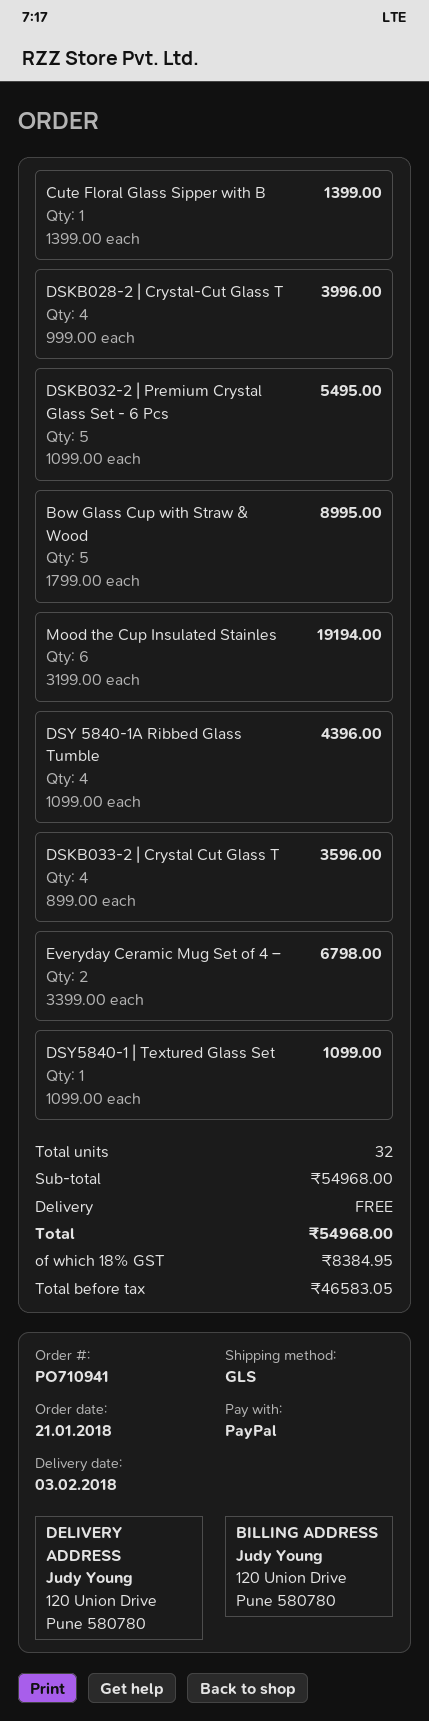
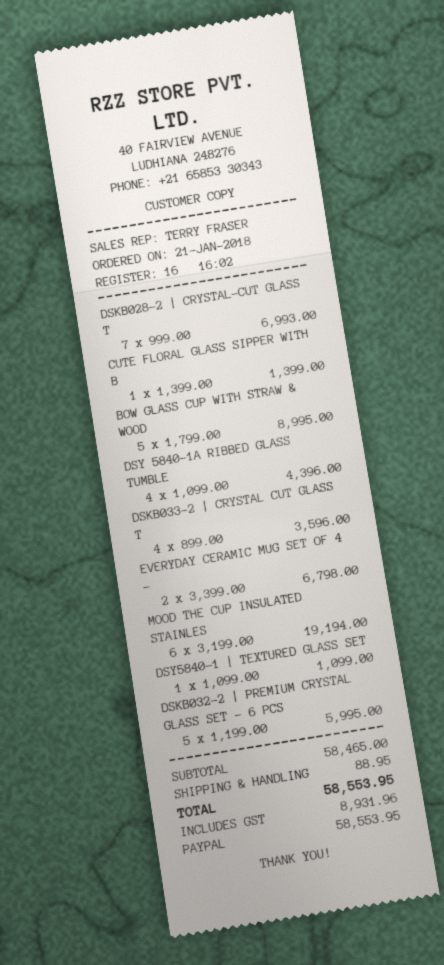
DSKB028-2 | Crystal-Cut Glass T: 4 x 999.00 = 3996.00 -> 7 x 999.00 = 6993.00
DSKB032-2 | Premium Crystal Glass Set - 6 Pcs: 5 x 1099.00 = 5495.00 -> 5 x 1199.00 = 5995.00
subtotal: 54968.00 -> 58465.00
shipping: 0.00 -> 88.95
tax: 8384.95 -> 8931.96
total: 54968.00 -> 58553.95

